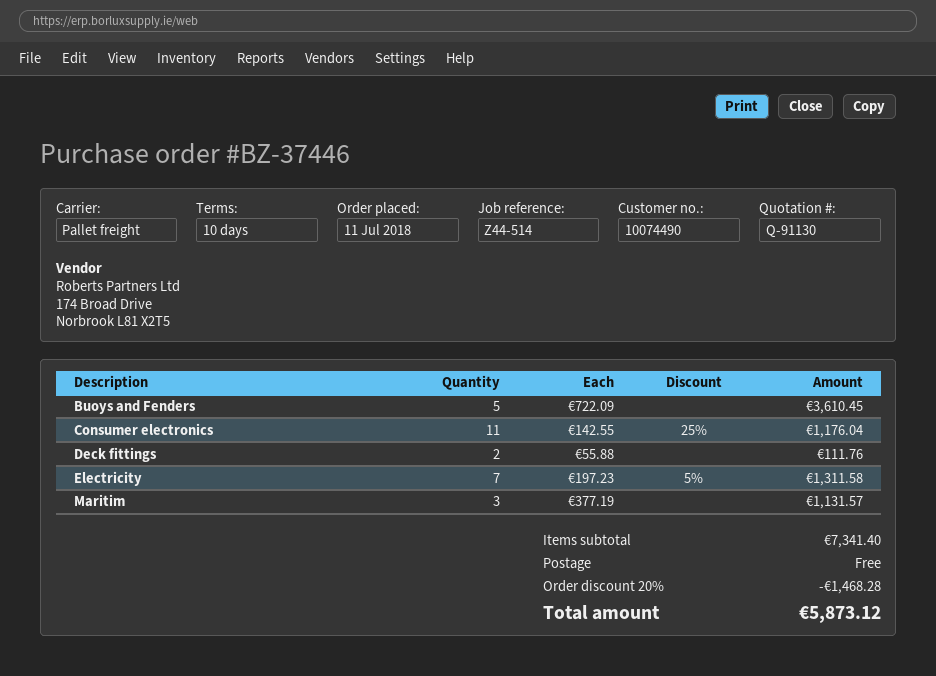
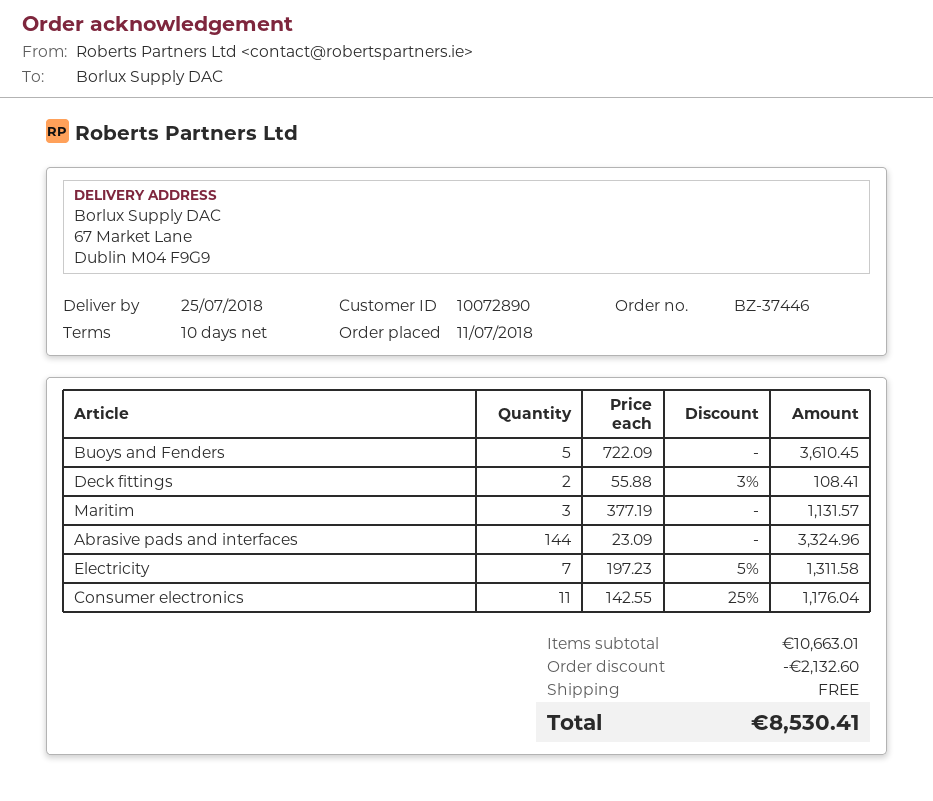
customer number: 10074490 -> 10072890
Deck fittings: 2 x 55.88 = 111.76 -> 2 x 55.88 - 3% = 108.41
Abrasive pads and interfaces: none -> 144 x 23.09 = 3324.96
subtotal: 7341.40 -> 10663.01
discount: 1468.28 -> 2132.60
total: 5873.12 -> 8530.41

